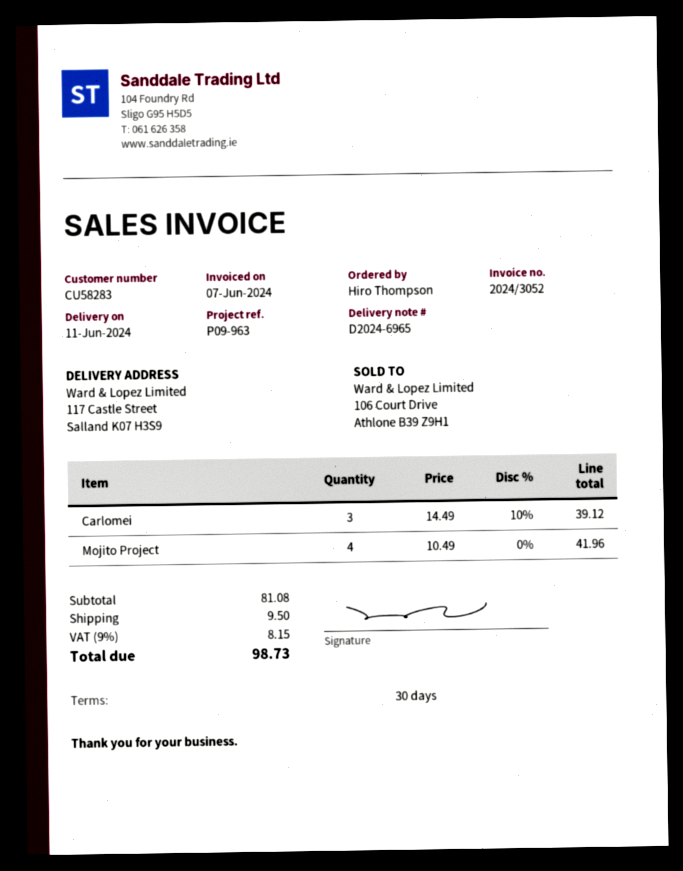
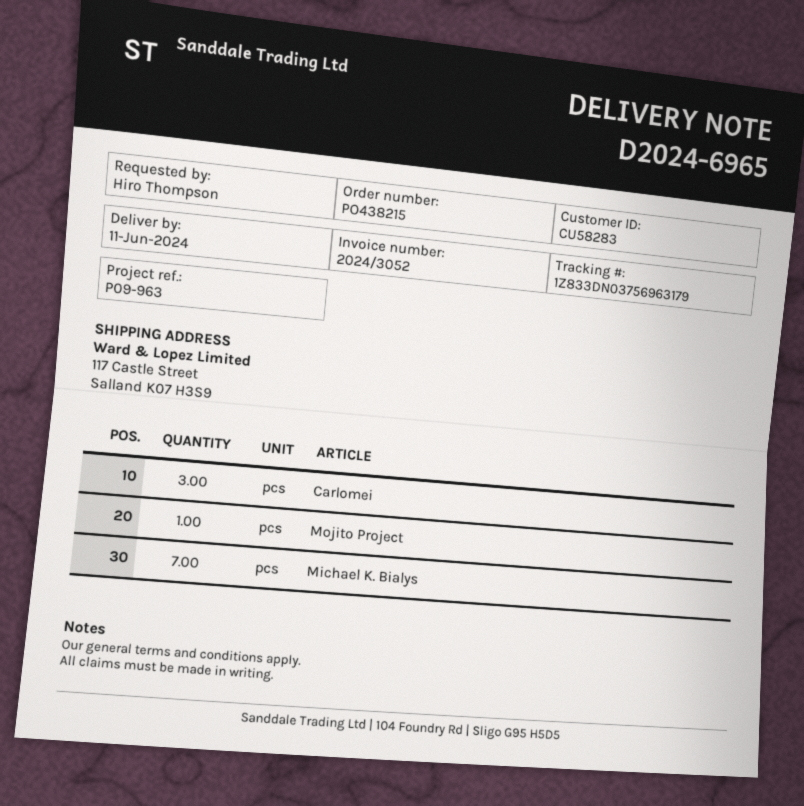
Mojito Project: 4 -> 1
Michael K. Bialys: none -> 7

